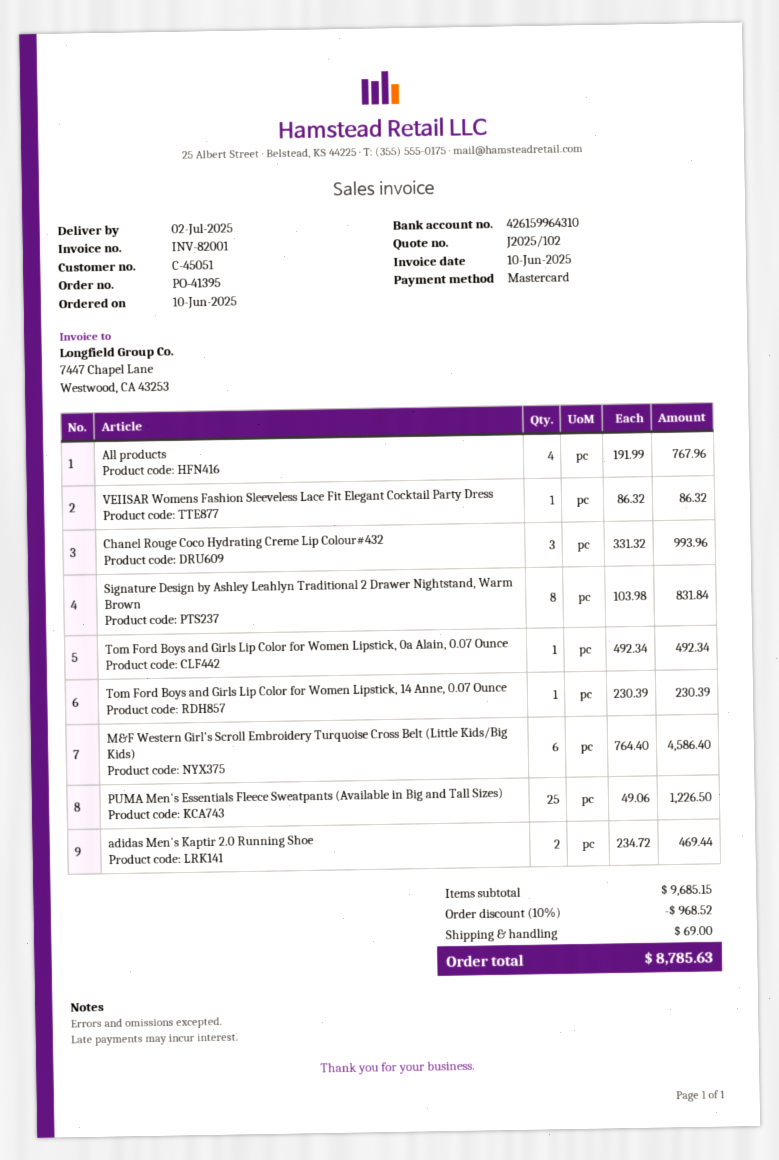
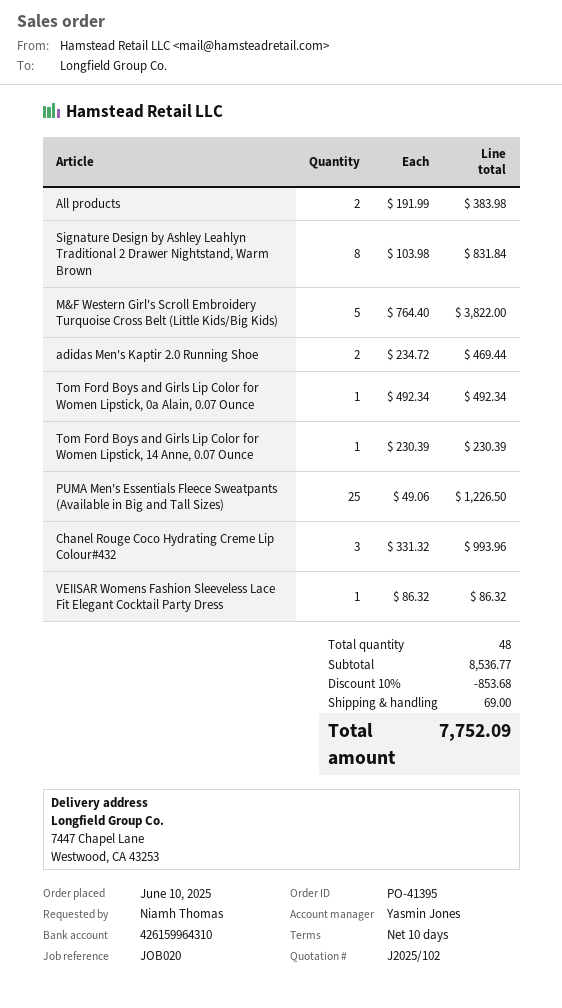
All products: 4 x 191.99 = 767.96 -> 2 x 191.99 = 383.98
M&F Western Girl's Scroll Embroidery Turquoise Cross Belt (Little Kids/Big Kids): 6 x 764.40 = 4586.40 -> 5 x 764.40 = 3822.00
subtotal: 9685.15 -> 8536.77
discount: 10% = 968.52 -> 10% = 853.68
total: 8785.63 -> 7752.09

